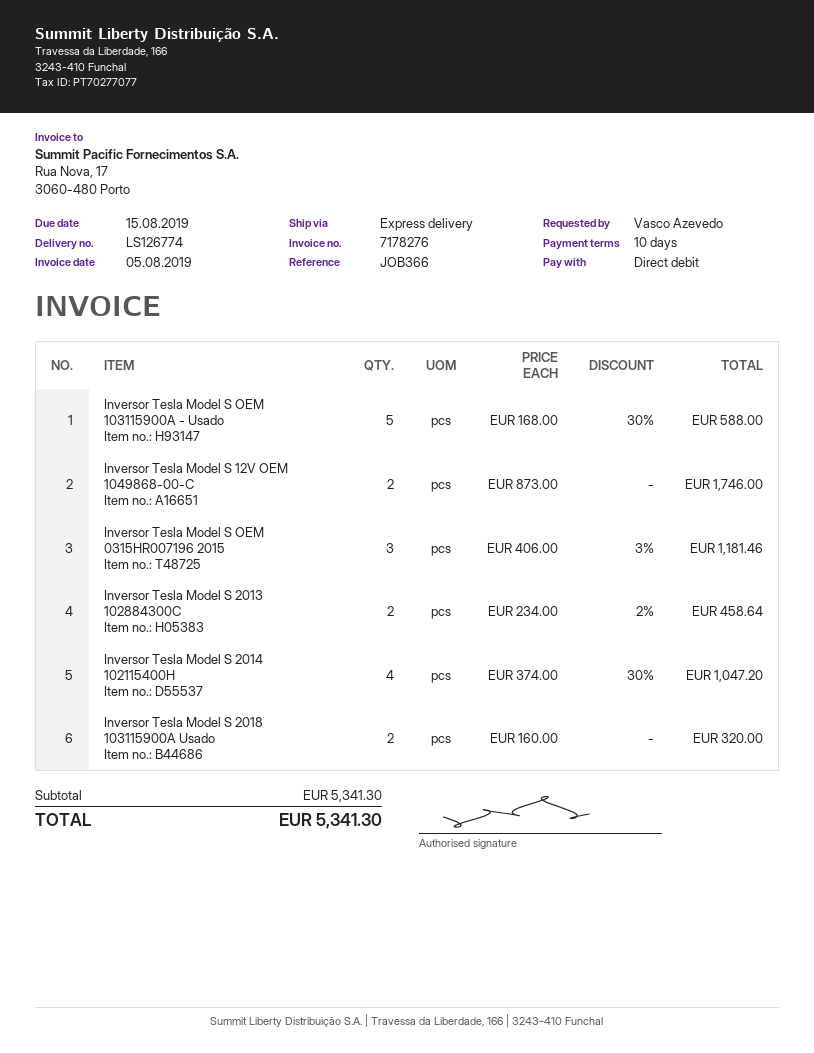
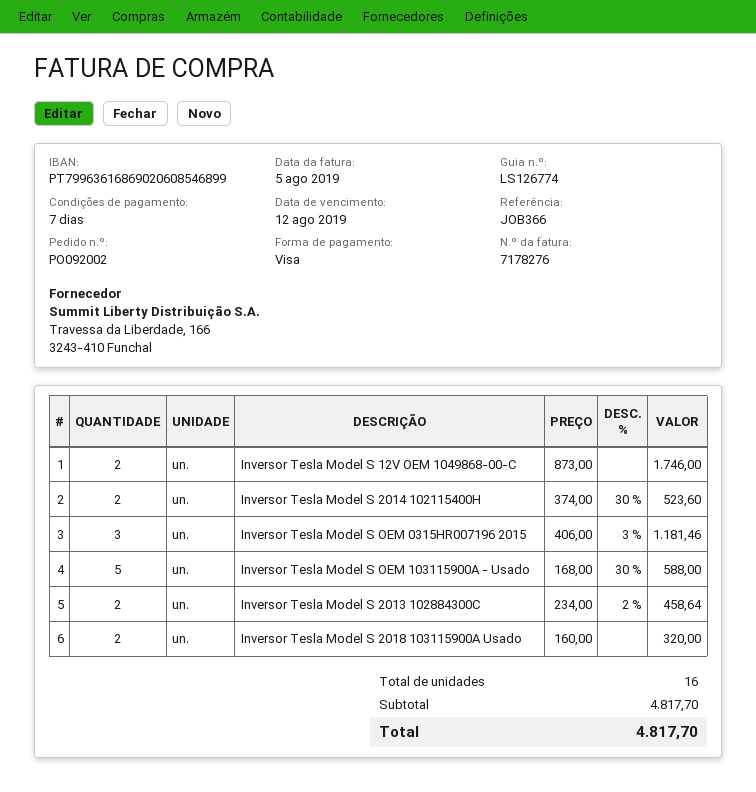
payment terms: 10 days -> 7 days
due date: 2019-08-15 -> 2019-08-12
payment method: direct debit -> Visa
Inversor Tesla Model S 2014 102115400H: 4 x 374.00 - 30% = 1047.20 -> 2 x 374.00 - 30% = 523.60
subtotal: 5341.30 -> 4817.70
total: 5341.30 -> 4817.70

